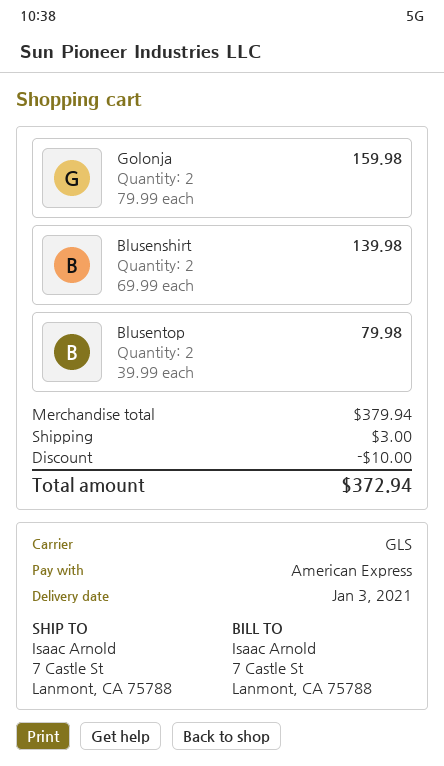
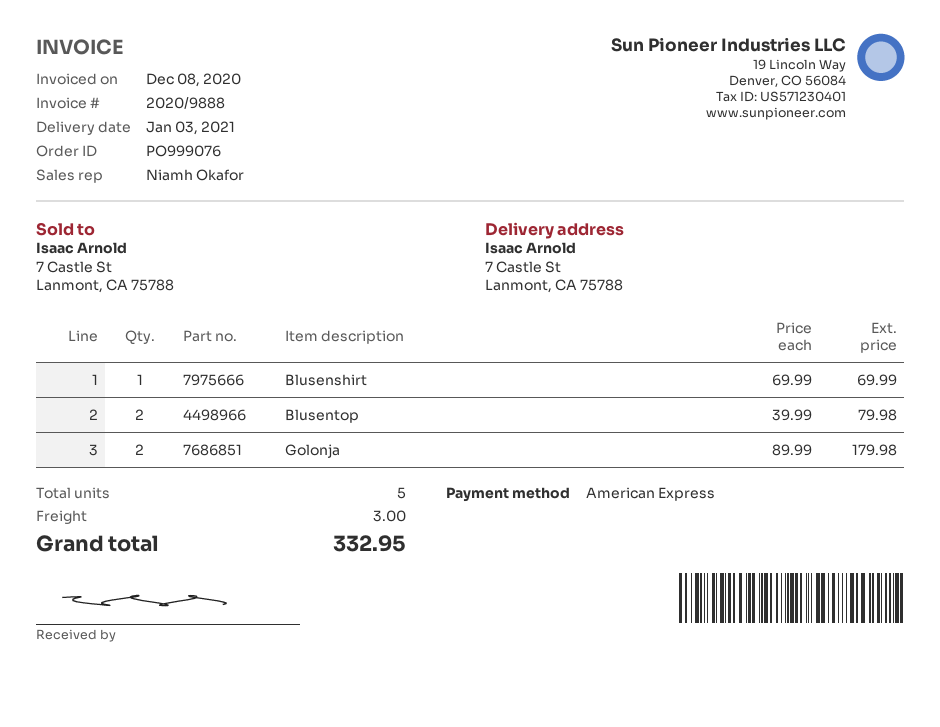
Golonja: 2 x 79.99 = 159.98 -> 2 x 89.99 = 179.98
Blusenshirt: 2 x 69.99 = 139.98 -> 1 x 69.99 = 69.99
discount: 10.00 -> none
total: 372.94 -> 332.95

